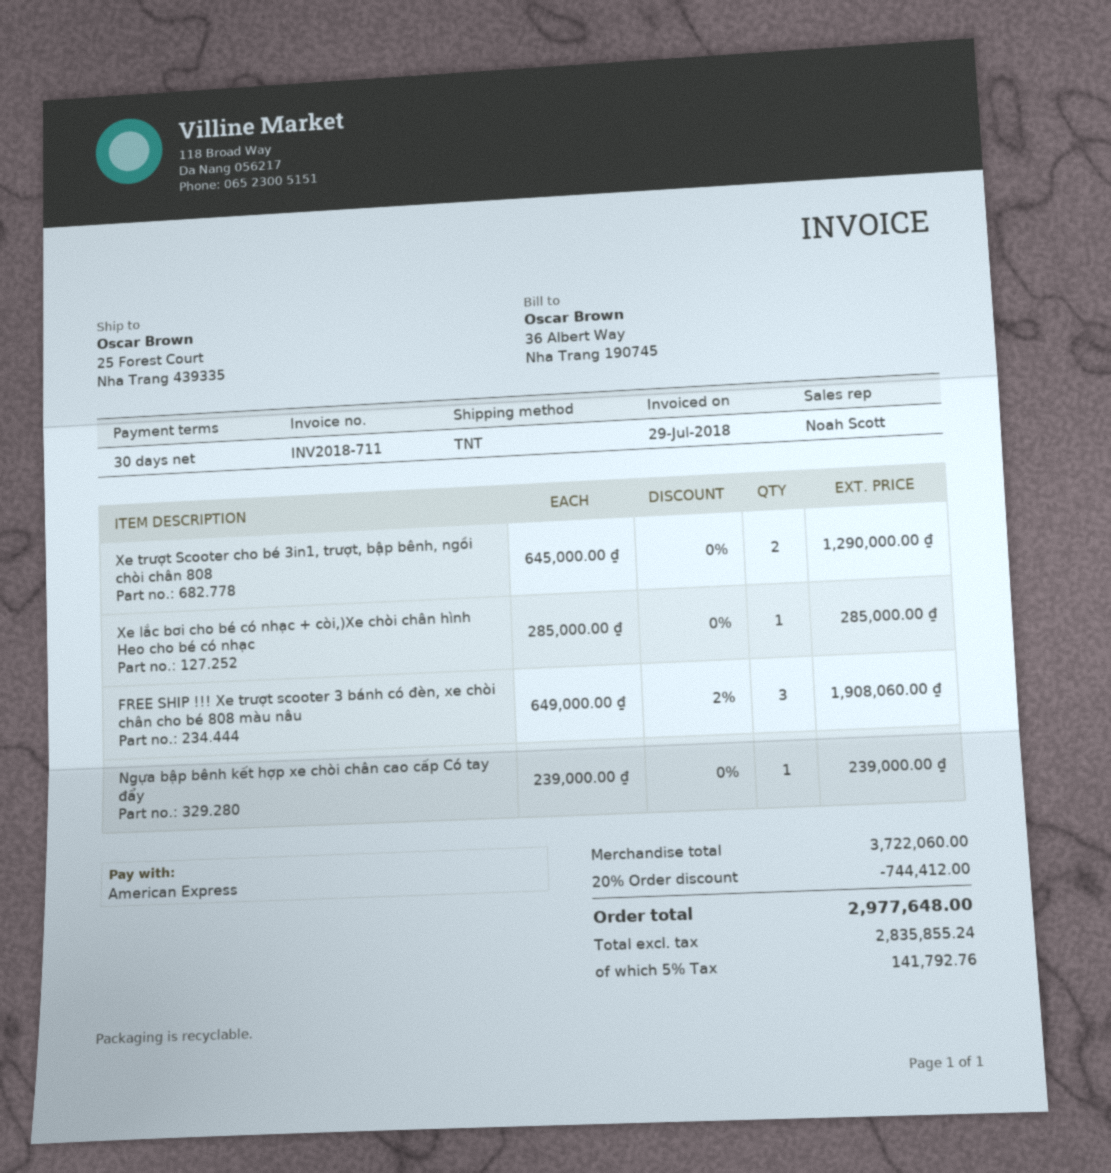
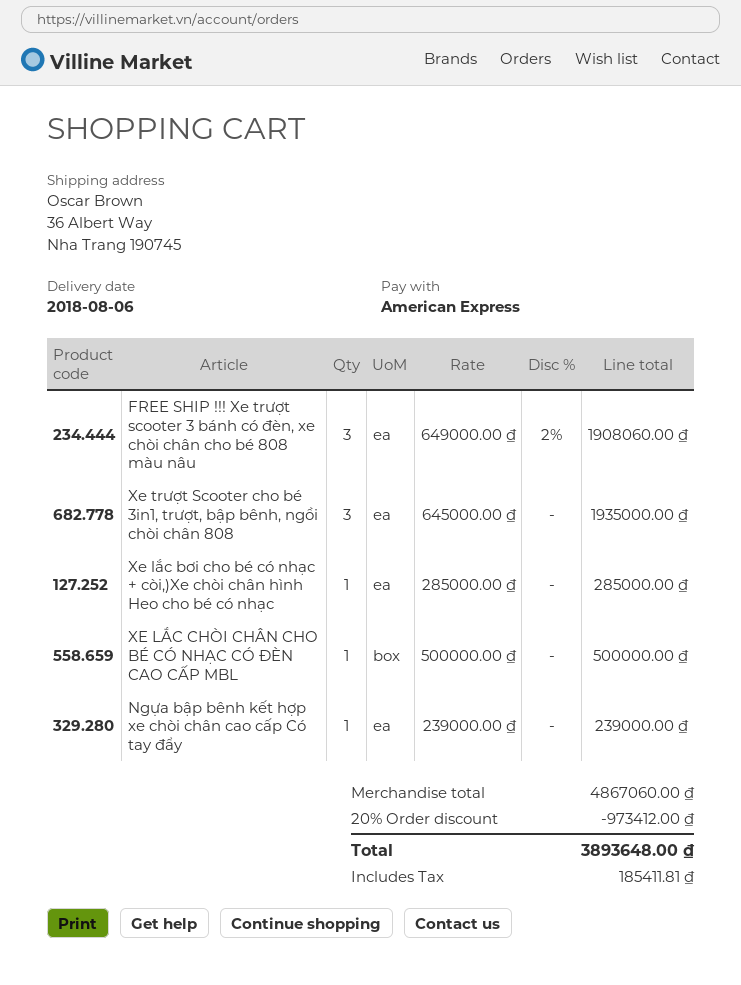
ship to: 25 Forest Court, Nha Trang 439335 -> 36 Albert Way, Nha Trang 190745
Xe trượt Scooter cho bé 3in1, trượt, bập bênh, ngồi chòi chân 808: 2 x 645000.00 = 1290000.00 -> 3 x 645000.00 = 1935000.00
XE LẮC CHÒI CHÂN CHO BÉ CÓ NHẠC CÓ ĐÈN CAO CẤP MBL: none -> 1 x 500000.00 = 500000.00
subtotal: 3722060.00 -> 4867060.00
discount: 20% = 744412.00 -> 20% = 973412.00
tax: 141792.76 -> 185411.81
total: 2977648.00 -> 3893648.00

